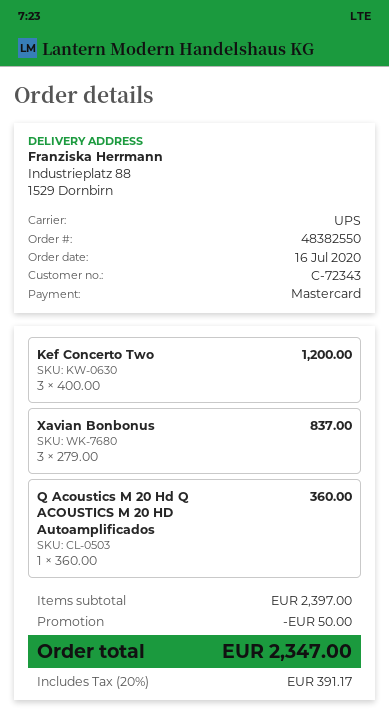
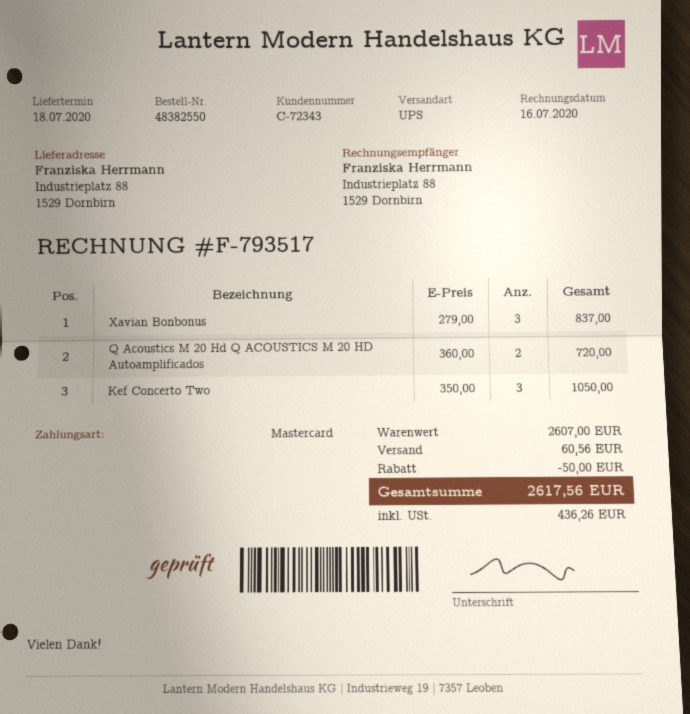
Kef Concerto Two: 3 x 400.00 = 1200.00 -> 3 x 350.00 = 1050.00
Q Acoustics M 20 Hd Q ACOUSTICS M 20 HD Autoamplificados: 1 x 360.00 = 360.00 -> 2 x 360.00 = 720.00
subtotal: 2397.00 -> 2607.00
shipping: none -> 60.56
tax: 391.17 -> 436.26
total: 2347.00 -> 2617.56

